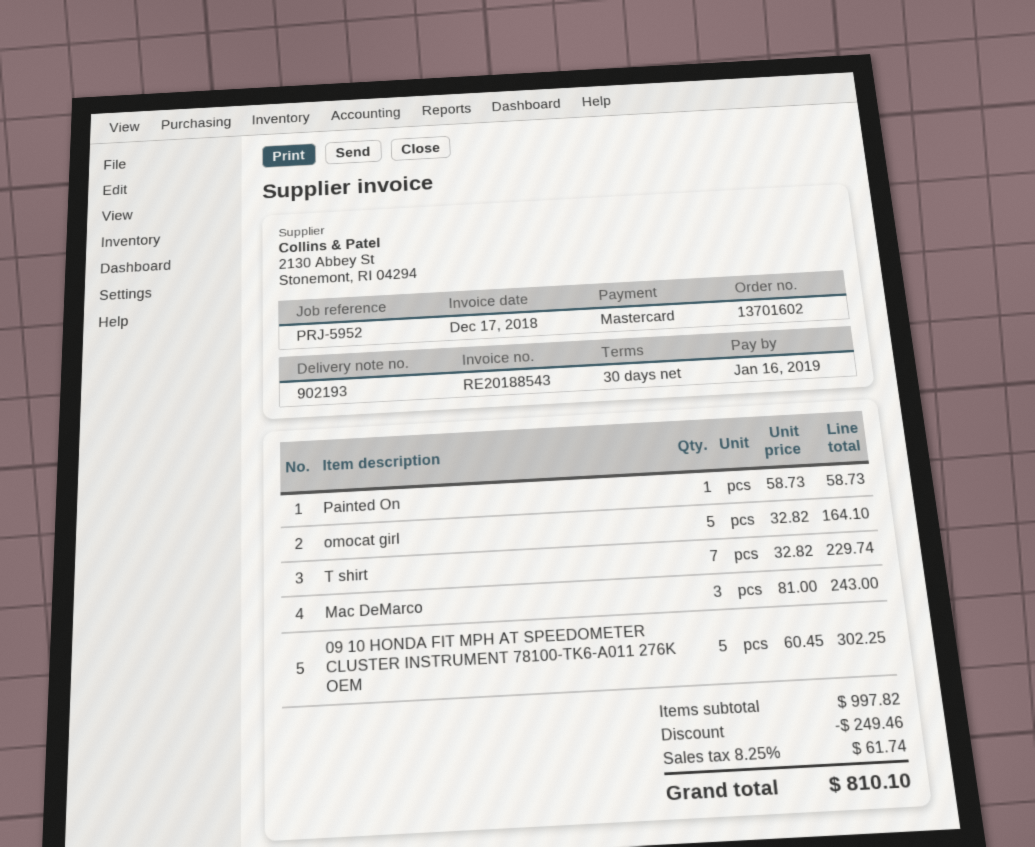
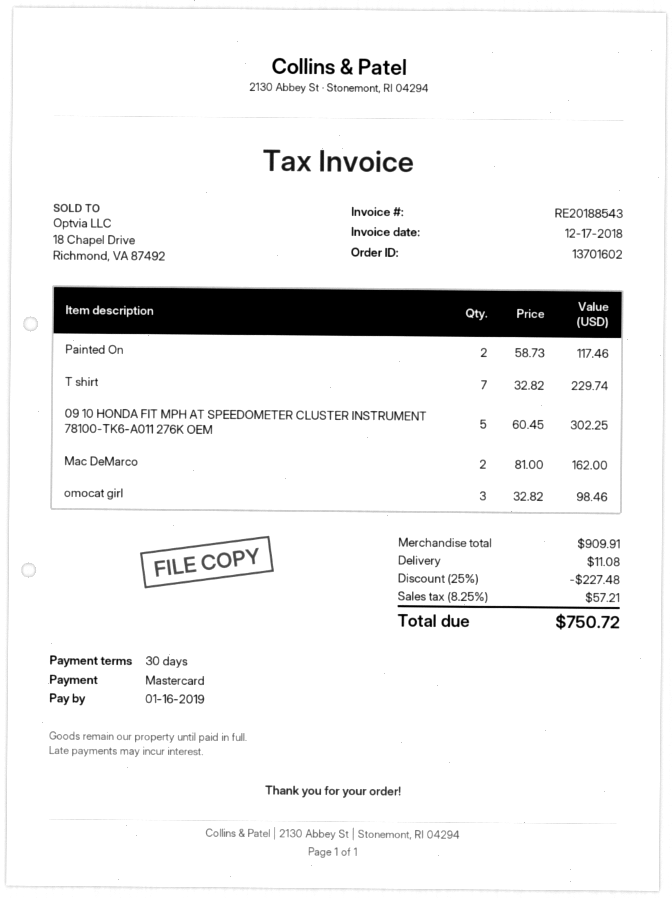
Painted On: 1 x 58.73 = 58.73 -> 2 x 58.73 = 117.46
omocat girl: 5 x 32.82 = 164.10 -> 3 x 32.82 = 98.46
Mac DeMarco: 3 x 81.00 = 243.00 -> 2 x 81.00 = 162.00
subtotal: 997.82 -> 909.91
discount: 249.46 -> 227.48
shipping: none -> 11.08
tax: 8.25% = 61.74 -> 8.25% = 57.21
total: 810.10 -> 750.72

